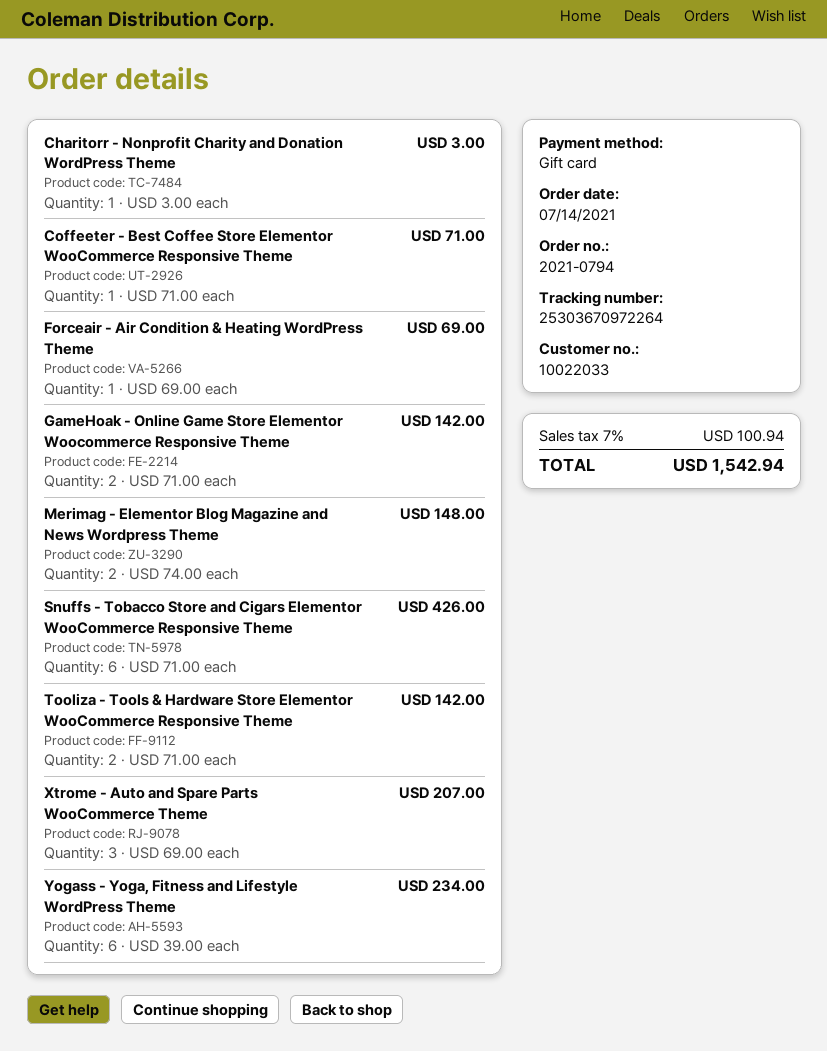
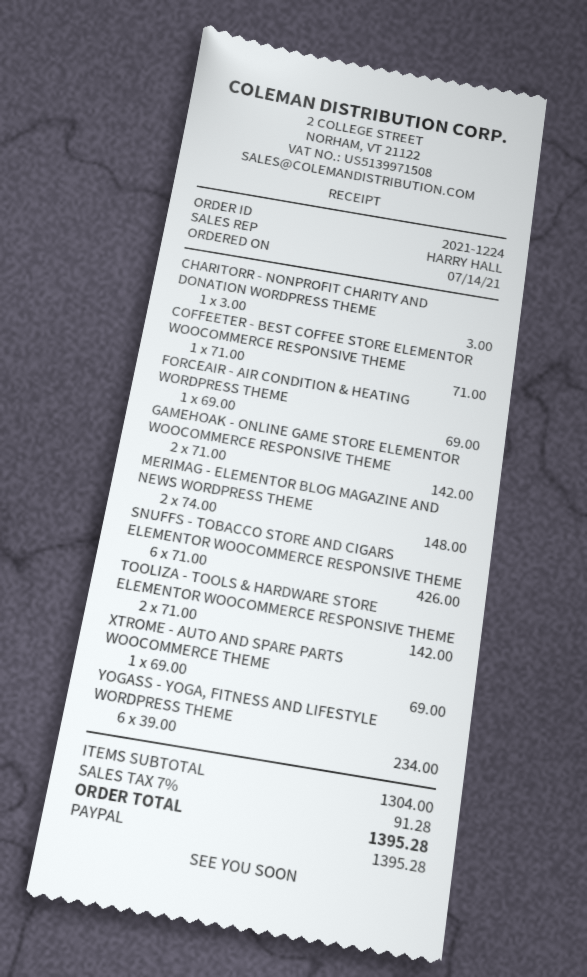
order number: 2021-0794 -> 2021-1224
payment method: gift card -> PayPal
Xtrome - Auto and Spare Parts WooCommerce Theme: 3 x 69.00 = 207.00 -> 1 x 69.00 = 69.00
tax: 7% = 100.94 -> 7% = 91.28
total: 1542.94 -> 1395.28

